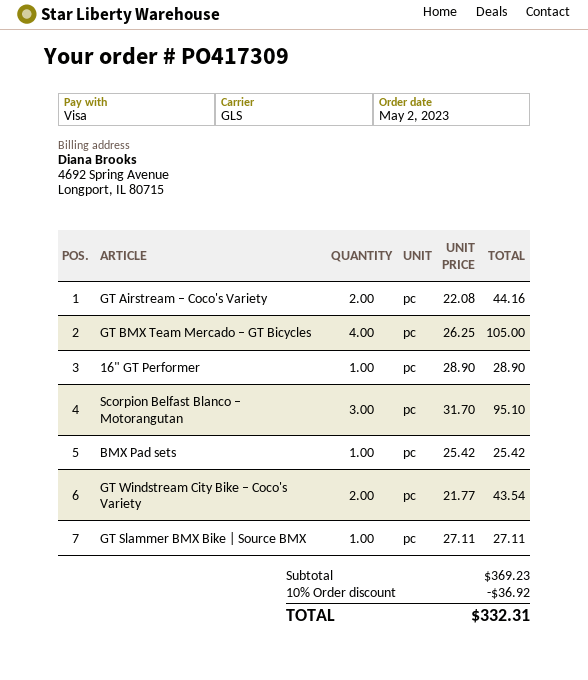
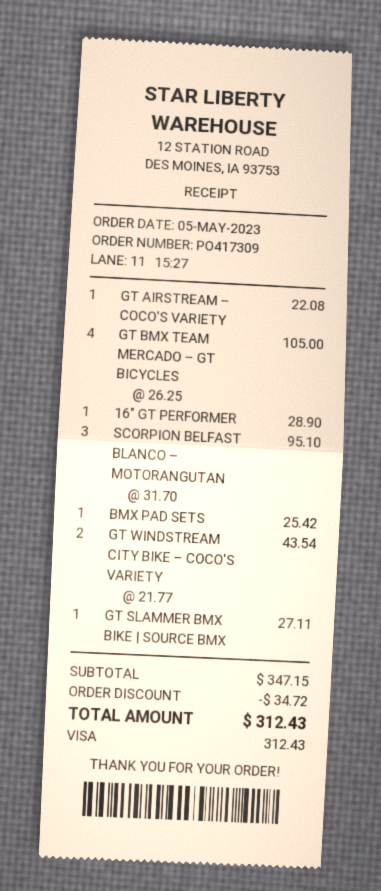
order date: 2023-05-02 -> 2023-05-05
GT Airstream – Coco's Variety: 2 x 22.08 = 44.16 -> 1 x 22.08 = 22.08
subtotal: 369.23 -> 347.15
discount: 36.92 -> 34.72
total: 332.31 -> 312.43

